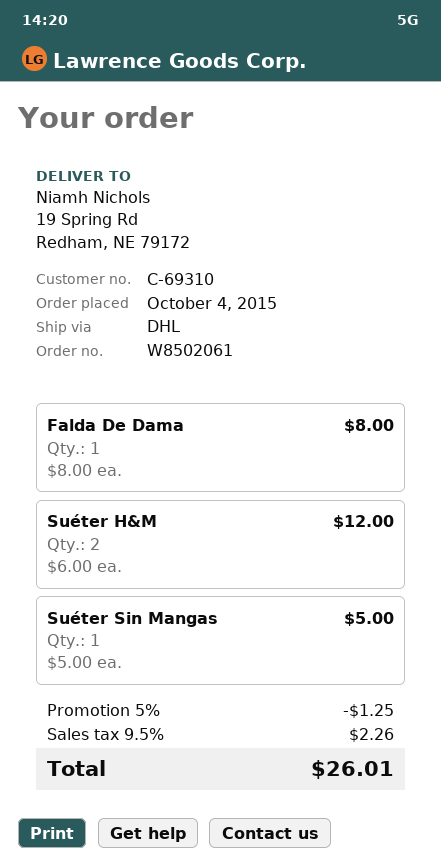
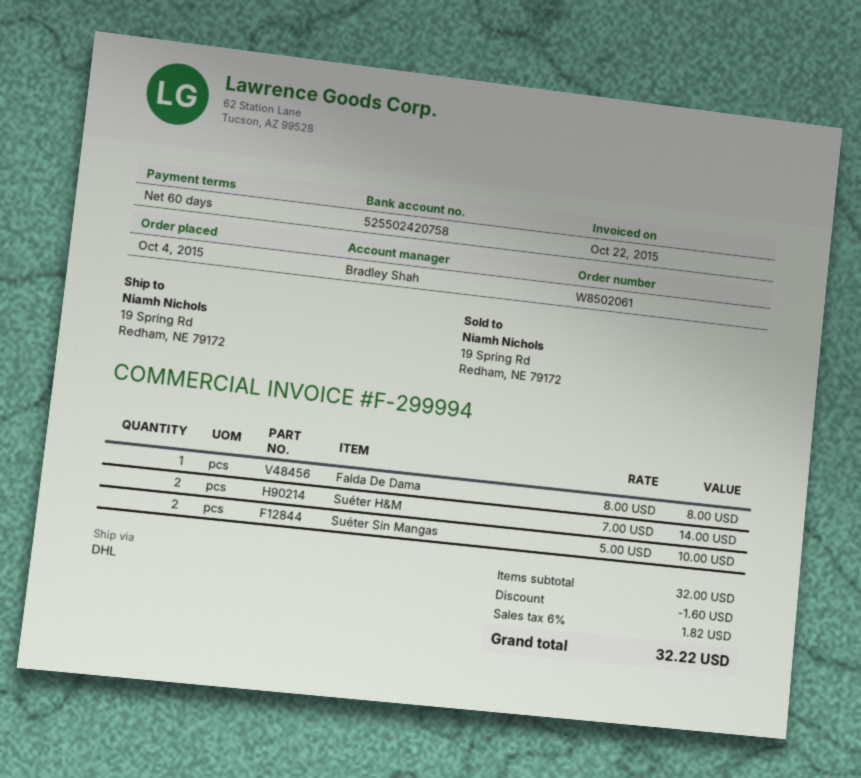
Suéter H&M: 2 x 6.00 = 12.00 -> 2 x 7.00 = 14.00
Suéter Sin Mangas: 1 x 5.00 = 5.00 -> 2 x 5.00 = 10.00
discount: 1.25 -> 1.60
tax: 9.5% = 2.26 -> 6% = 1.82
total: 26.01 -> 32.22

